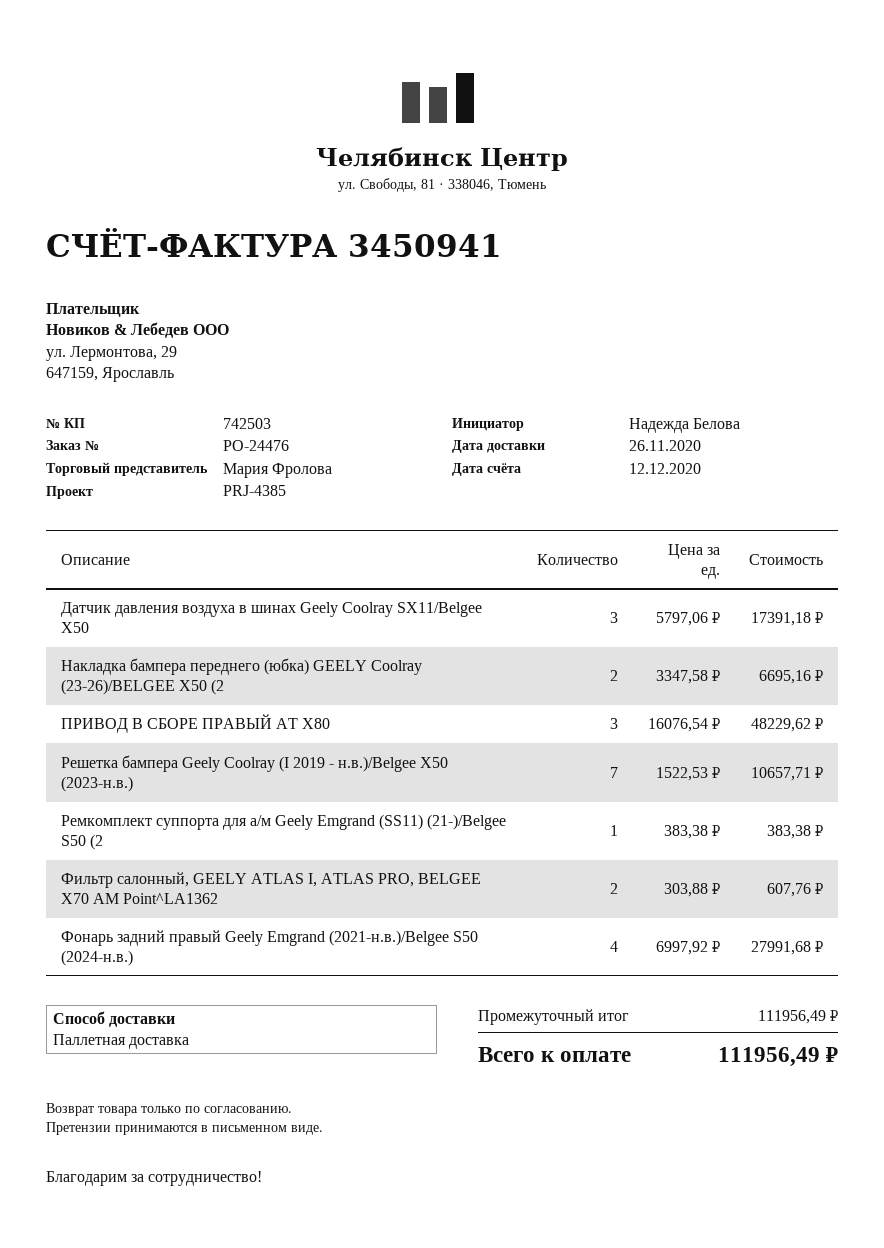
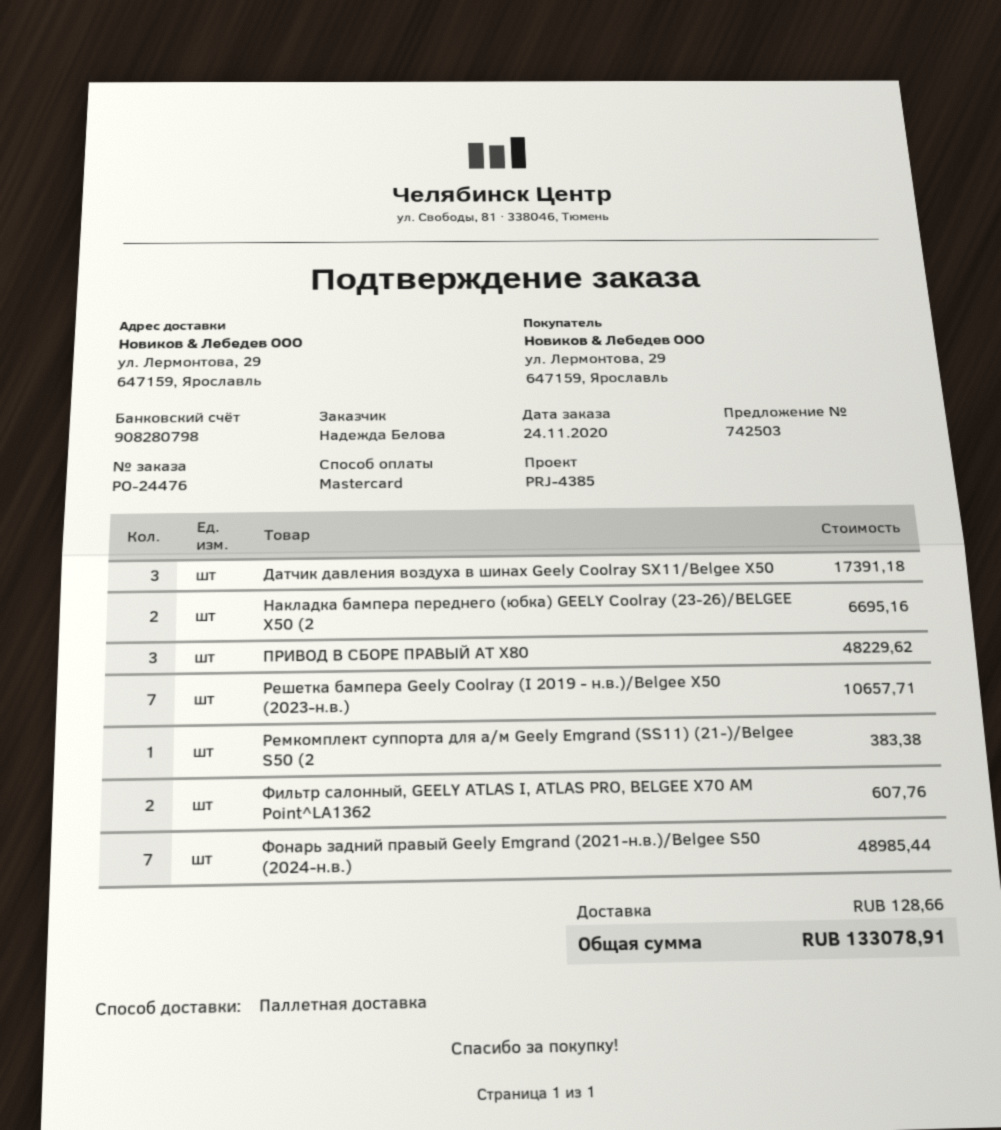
Фонарь задний правый Geely Emgrand (2021-н.в.)/Belgee S50 (2024-н.в.): 4 for 27991.68 -> 7 for 48985.44
shipping: none -> 128.66
total: 111956.49 -> 133078.91

